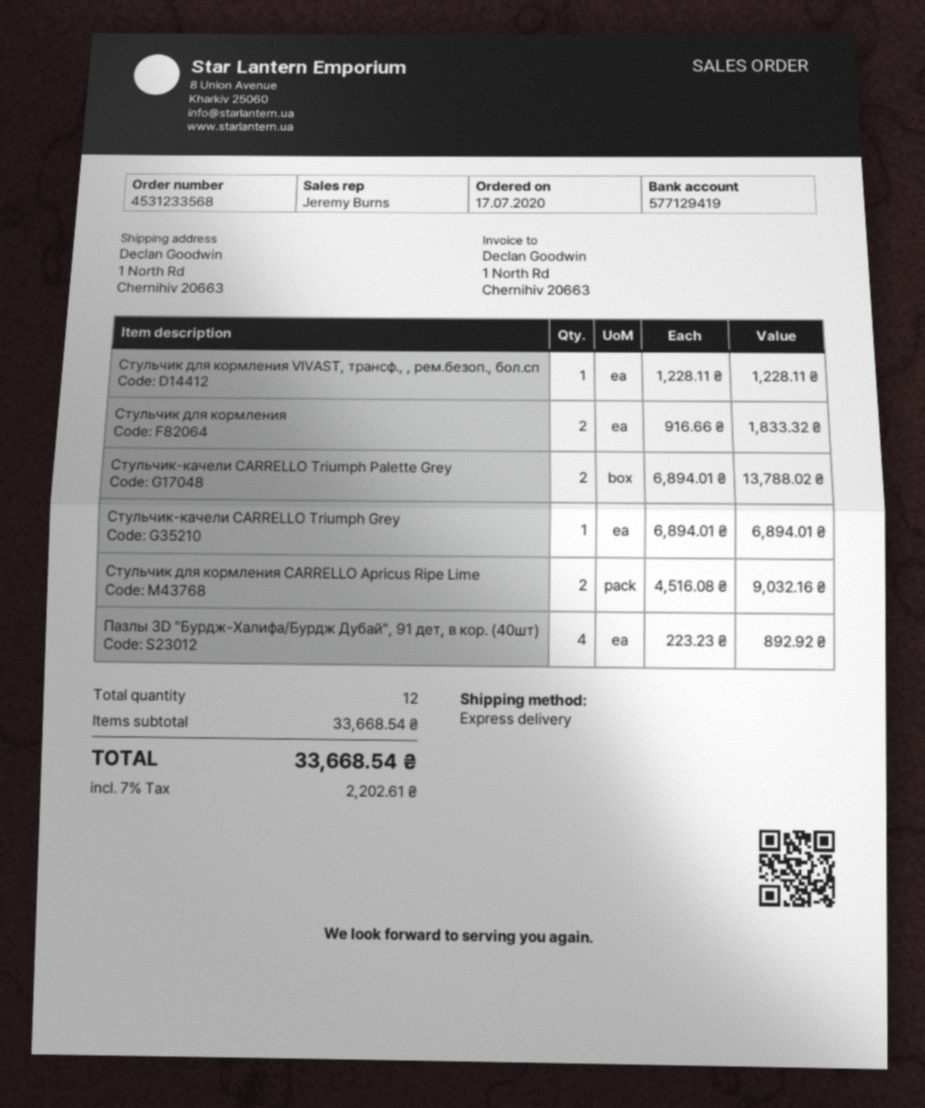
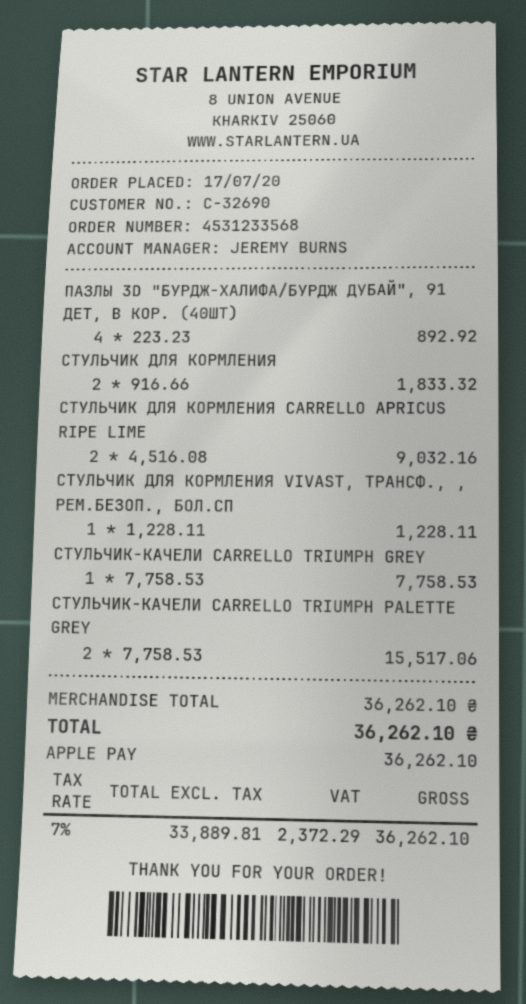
Стульчик-качели CARRELLO Triumph Palette Grey: 2 x 6894.01 = 13788.02 -> 2 x 7758.53 = 15517.06
Стульчик-качели CARRELLO Triumph Grey: 1 x 6894.01 = 6894.01 -> 1 x 7758.53 = 7758.53
subtotal: 33668.54 -> 36262.10
tax: 7% = 2202.61 -> 7% = 2372.29
total: 33668.54 -> 36262.10

